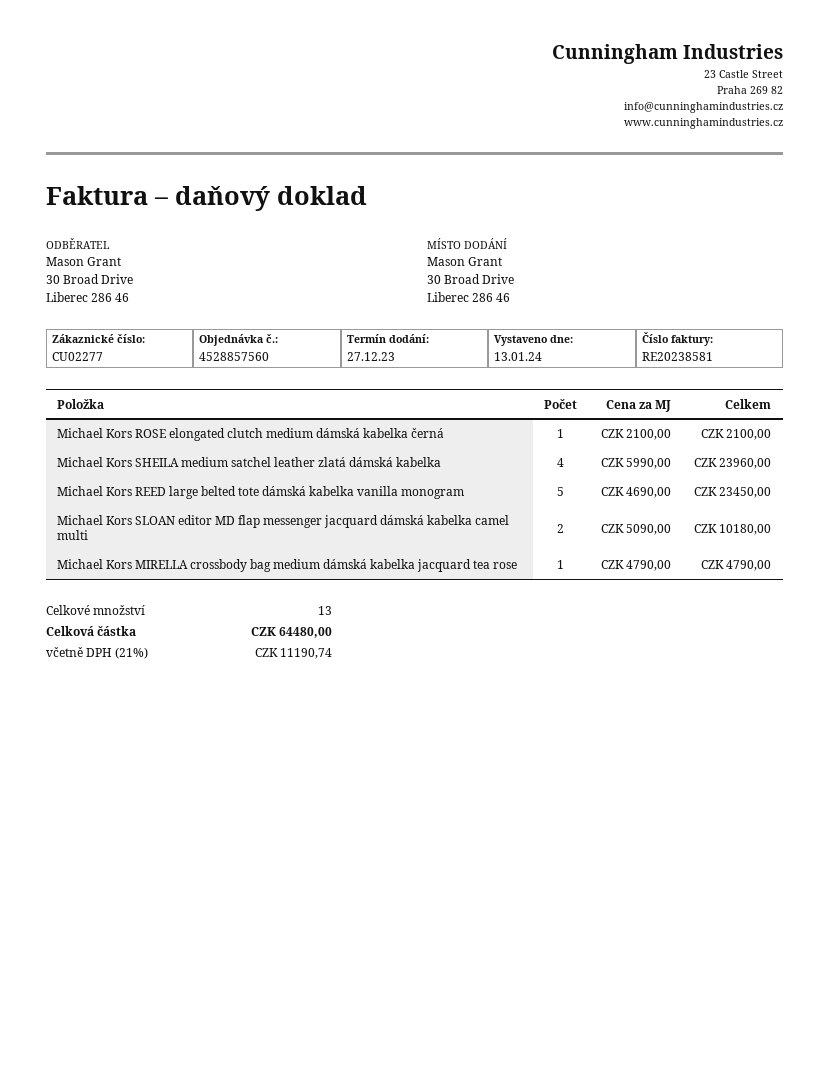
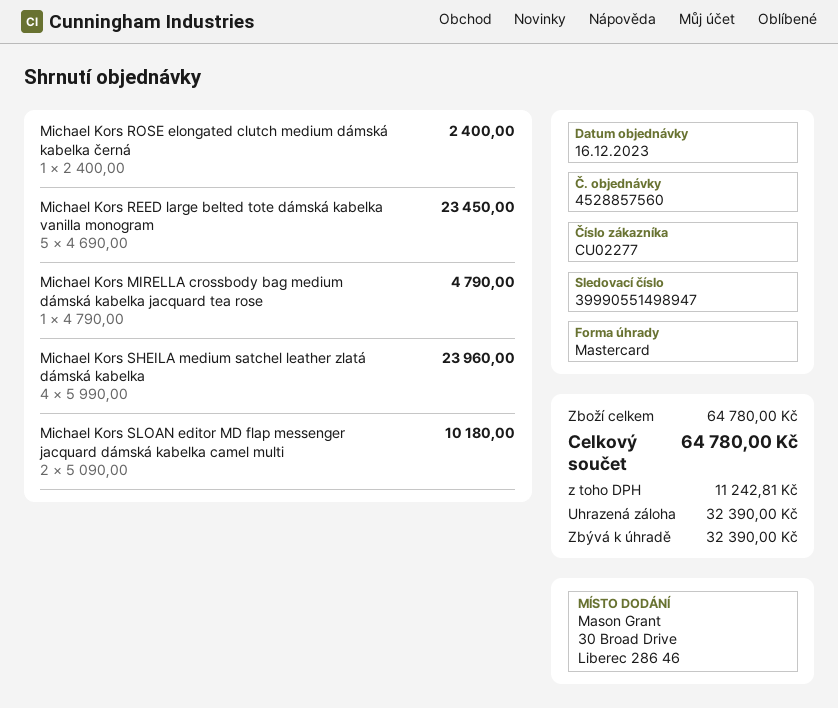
Michael Kors ROSE elongated clutch medium dámská kabelka černá: 1 x 2100.00 = 2100.00 -> 1 x 2400.00 = 2400.00
tax: 11190.74 -> 11242.81
total: 64480.00 -> 64780.00

